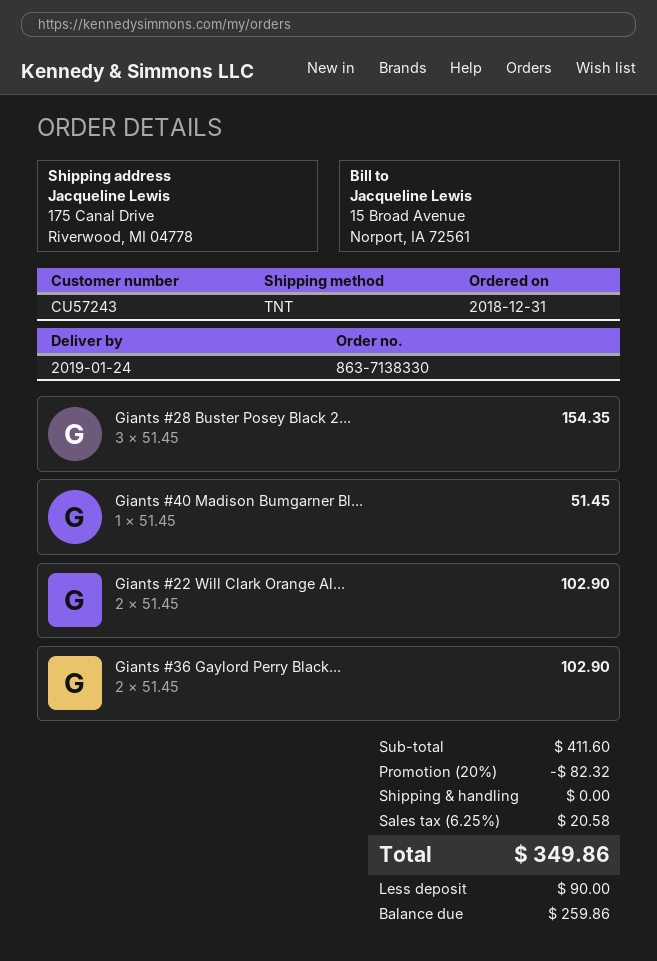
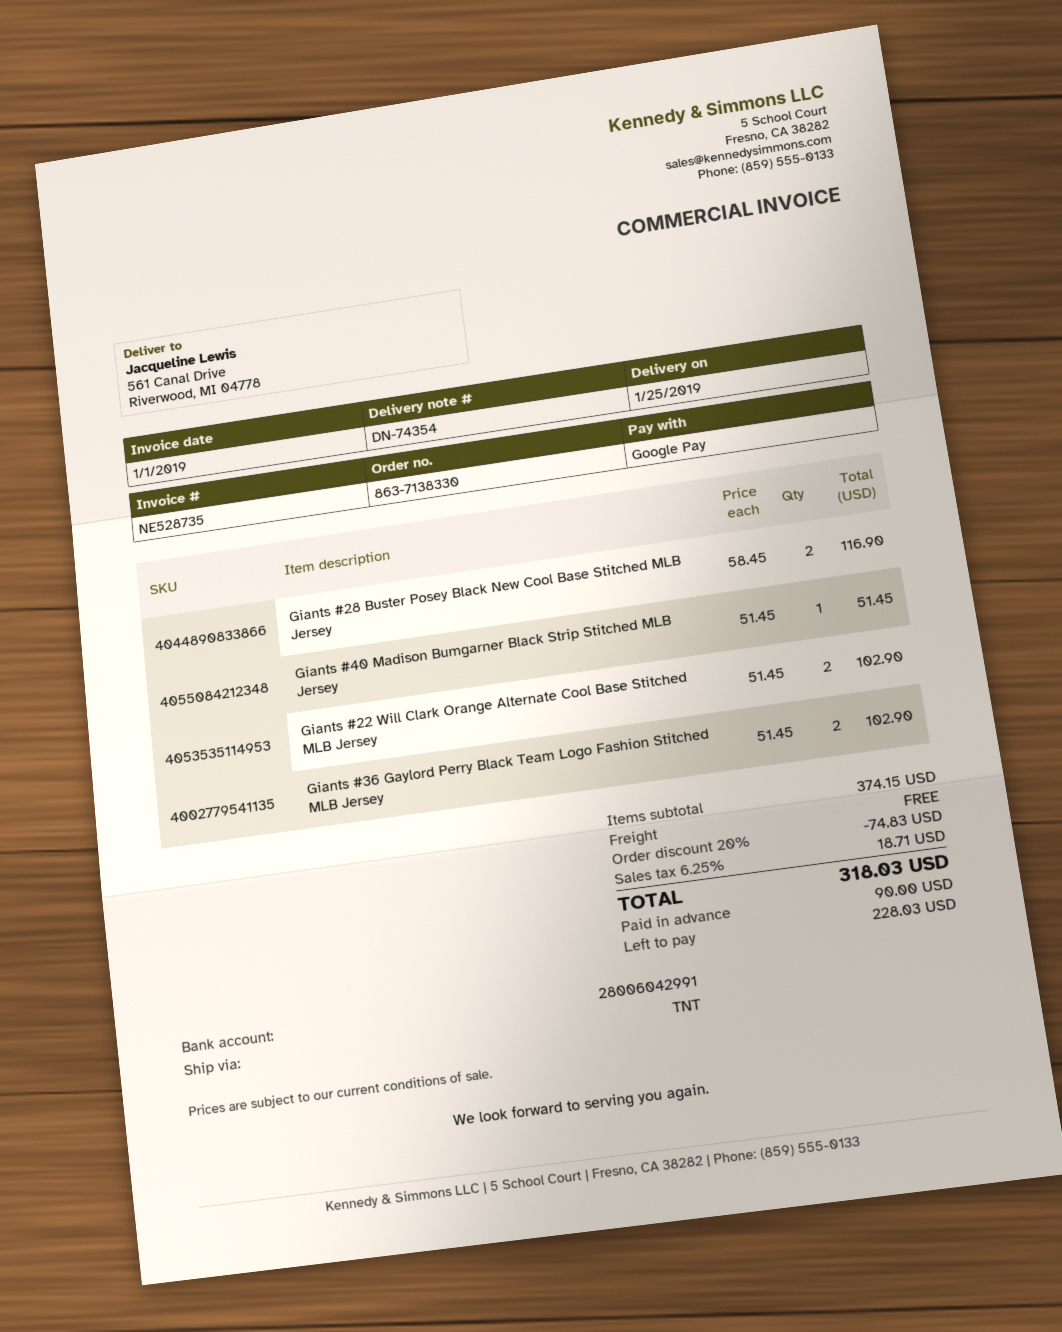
delivery date: 2019-01-24 -> 2019-01-25
ship to: 175 Canal Drive, Riverwood, MI 04778 -> 561 Canal Drive, Riverwood, MI 04778
Giants #28 Buster Posey Black 2...: 3 x 51.45 = 154.35 -> none
Giants #28 Buster Posey Black New Cool Base Stitched MLB Jersey: none -> 2 x 58.45 = 116.90
subtotal: 411.60 -> 374.15
discount: 20% = 82.32 -> 20% = 74.83
tax: 6.25% = 20.58 -> 6.25% = 18.71
total: 349.86 -> 318.03
balance: 259.86 -> 228.03

